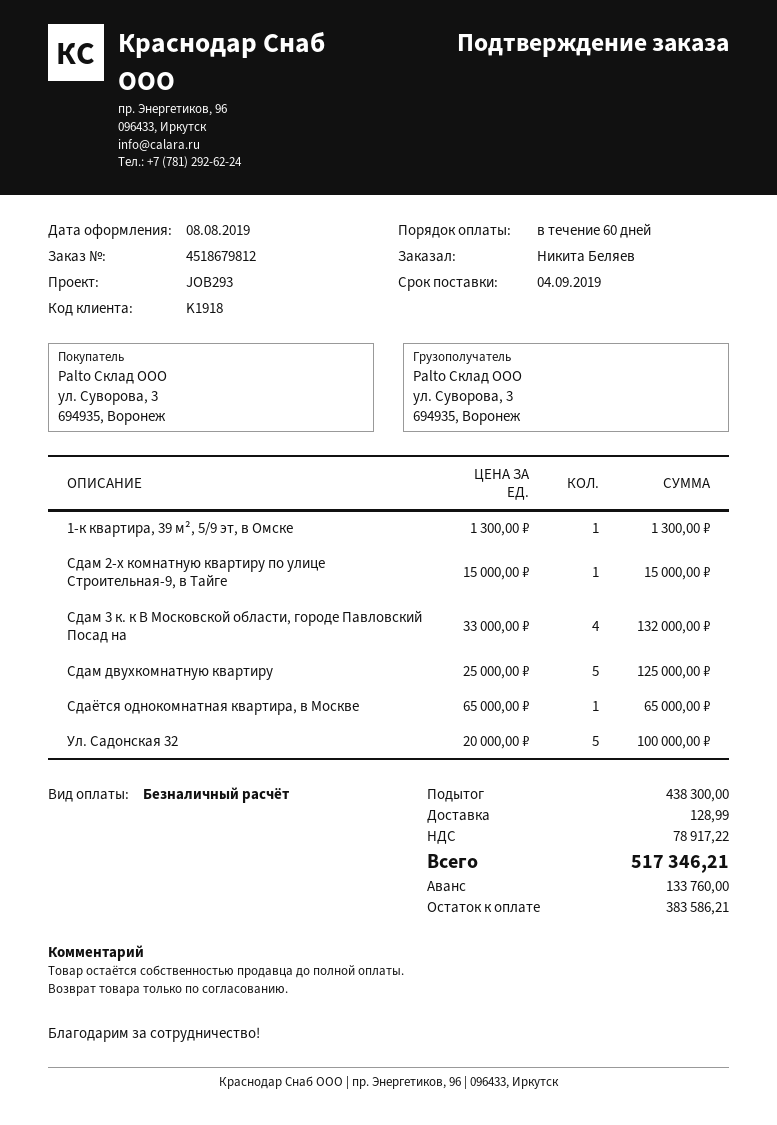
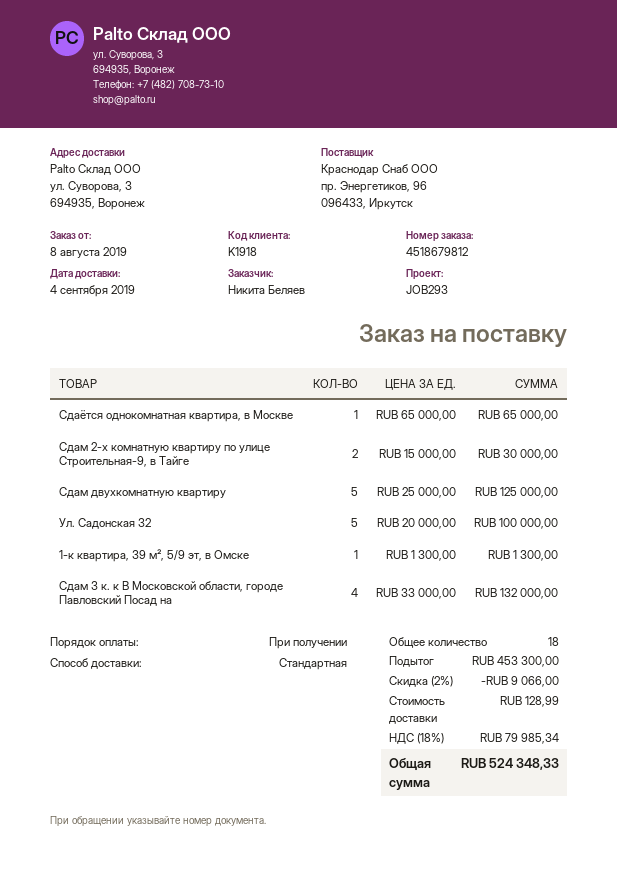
payment terms: 60 days -> on receipt
Сдам 2-х комнатную квартиру по улице Строительная-9, в Тайге: 1 x 15000.00 = 15000.00 -> 2 x 15000.00 = 30000.00
subtotal: 438300.00 -> 453300.00
discount: none -> 2% = 9066.00
tax: 78917.22 -> 79985.34
total: 517346.21 -> 524348.33

